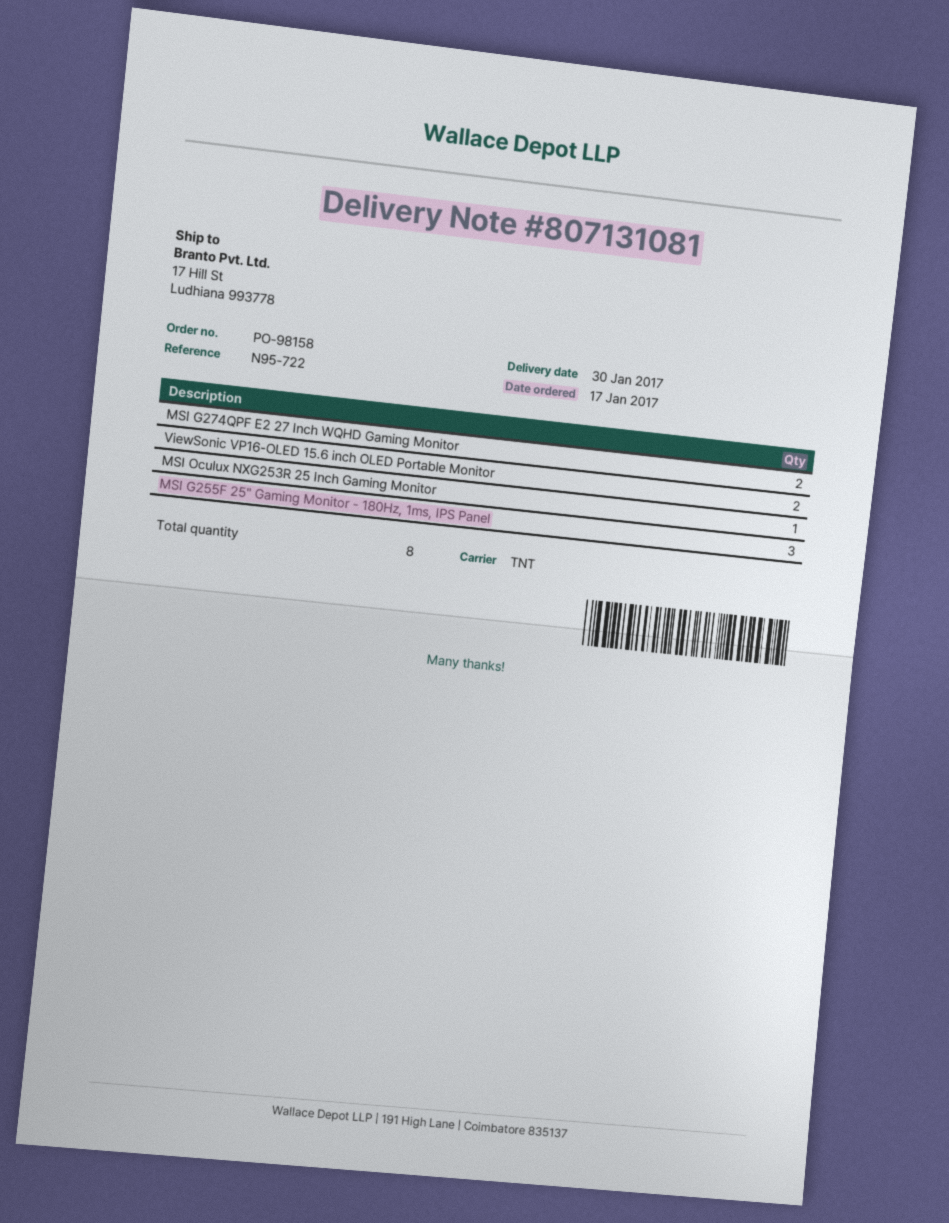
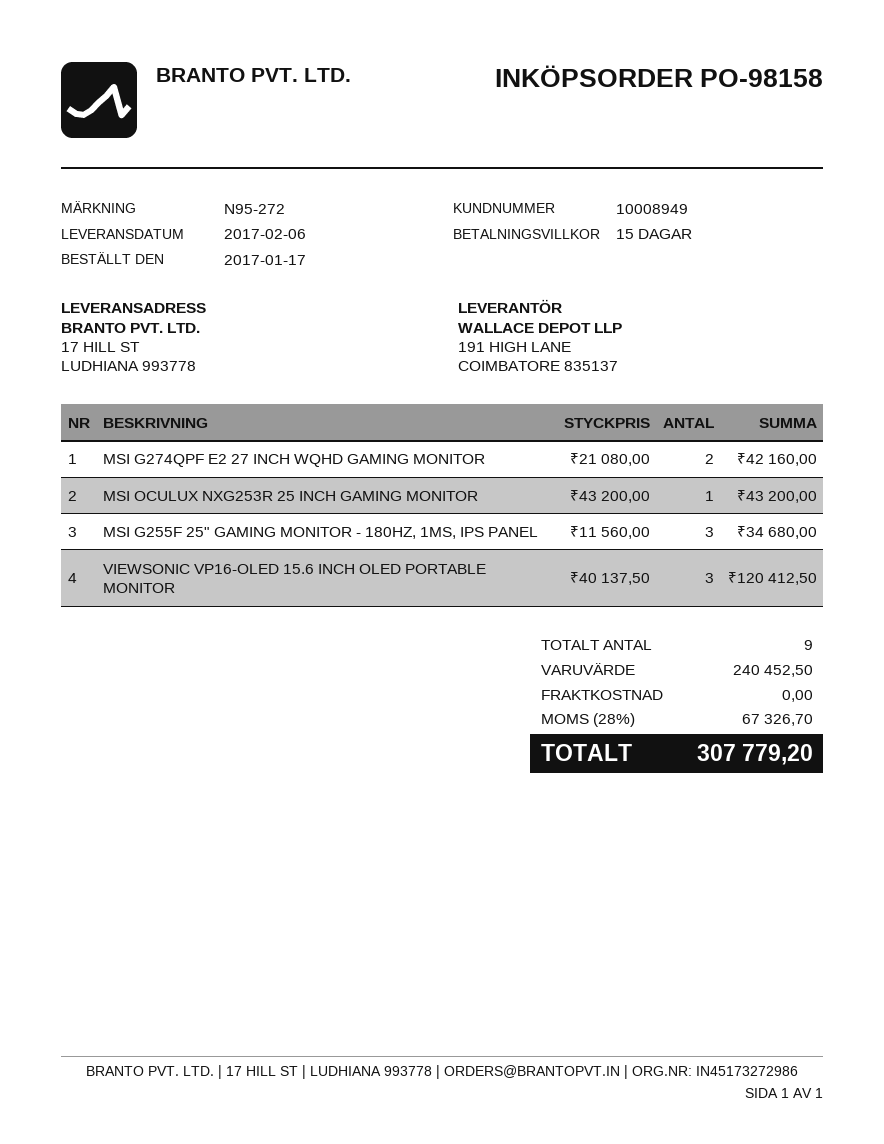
delivery date: 2017-01-30 -> 2017-02-06
reference: N95-722 -> N95-272
ViewSonic VP16-OLED 15.6 inch OLED Portable Monitor: 2 -> 3
total quantity: 8 -> 9

